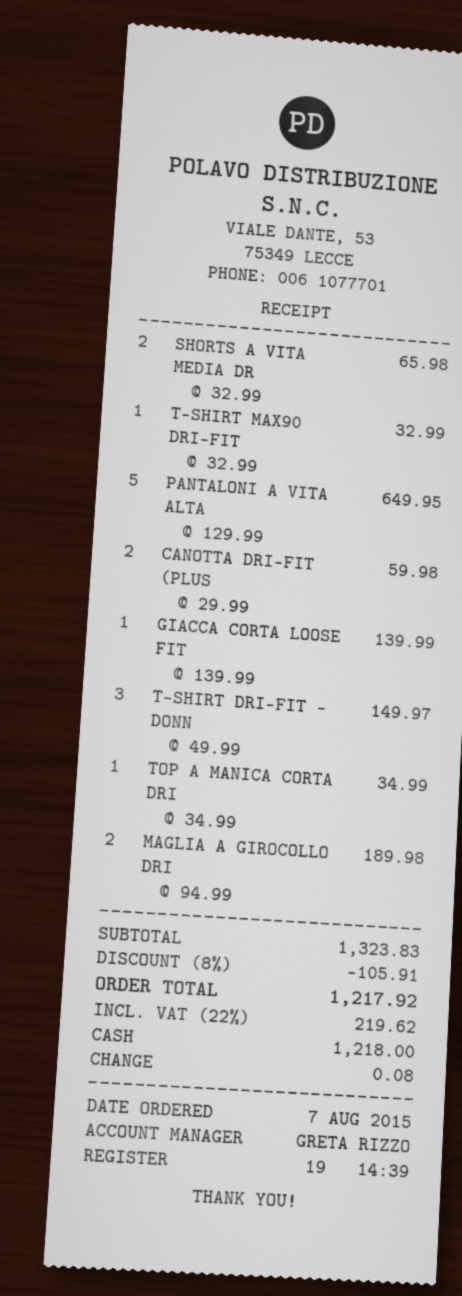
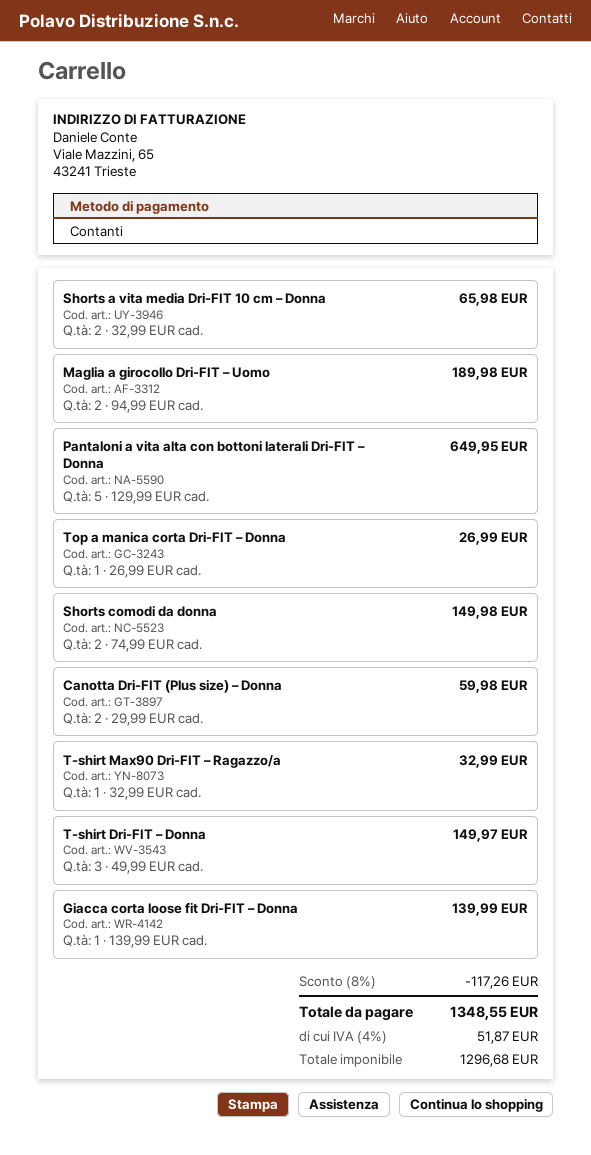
TOP A MANICA CORTA DRI: 1 x 34.99 = 34.99 -> 1 x 26.99 = 26.99
Shorts comodi da donna: none -> 2 x 74.99 = 149.98
discount: 8% = 105.91 -> 8% = 117.26
tax: 22% = 219.62 -> 4% = 51.87
total: 1217.92 -> 1348.55

